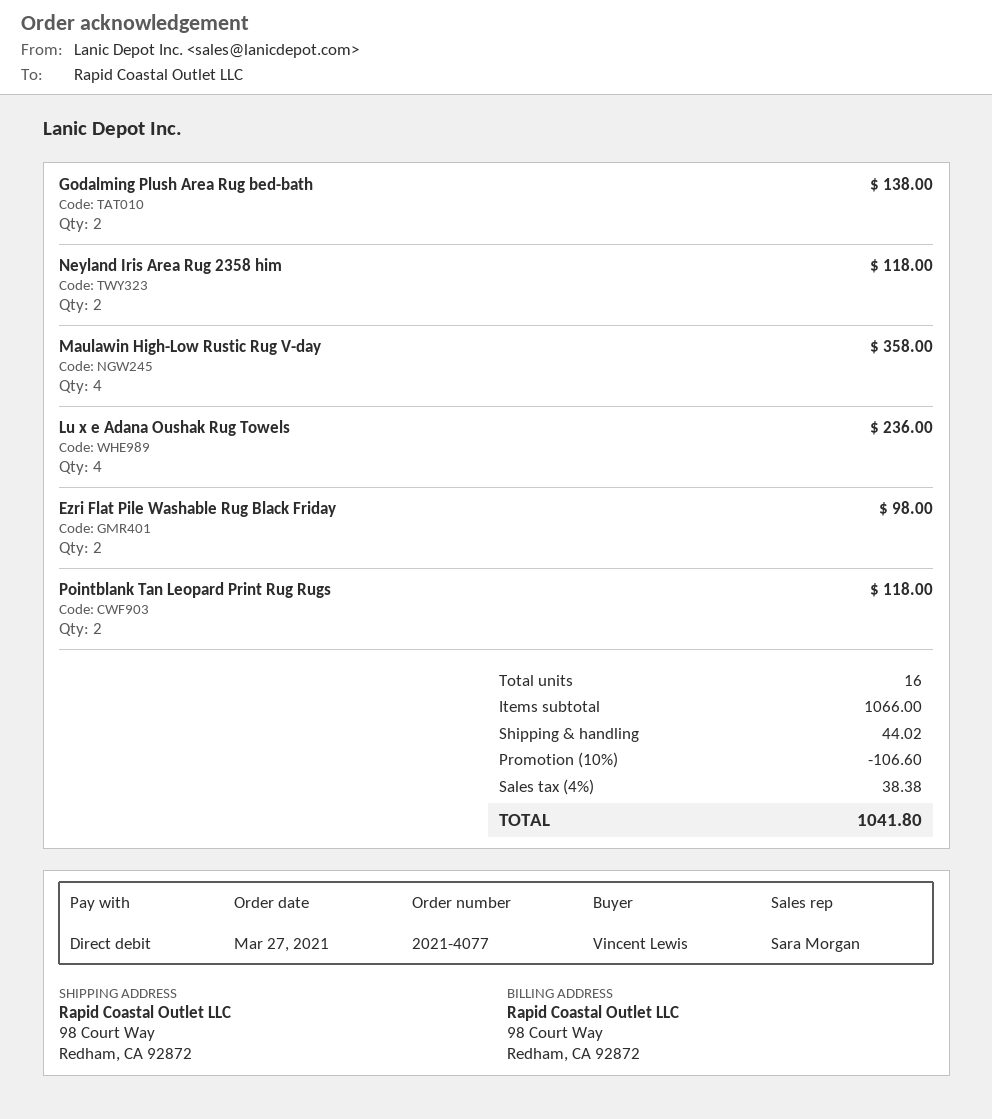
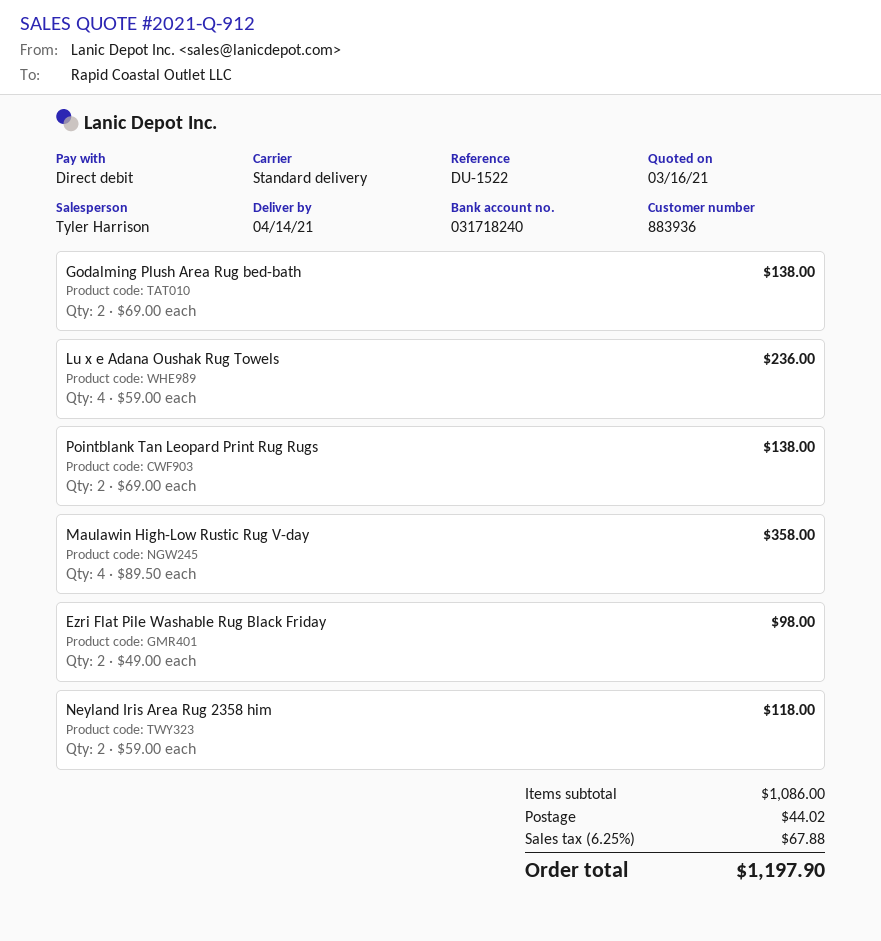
sales rep: Sara Morgan -> Tyler Harrison
Pointblank Tan Leopard Print Rug Rugs: 2 for 118.00 -> 2 for 138.00
subtotal: 1066.00 -> 1086.00
discount: 10% = 106.60 -> none
tax: 4% = 38.38 -> 6.25% = 67.88
total: 1041.80 -> 1197.90

